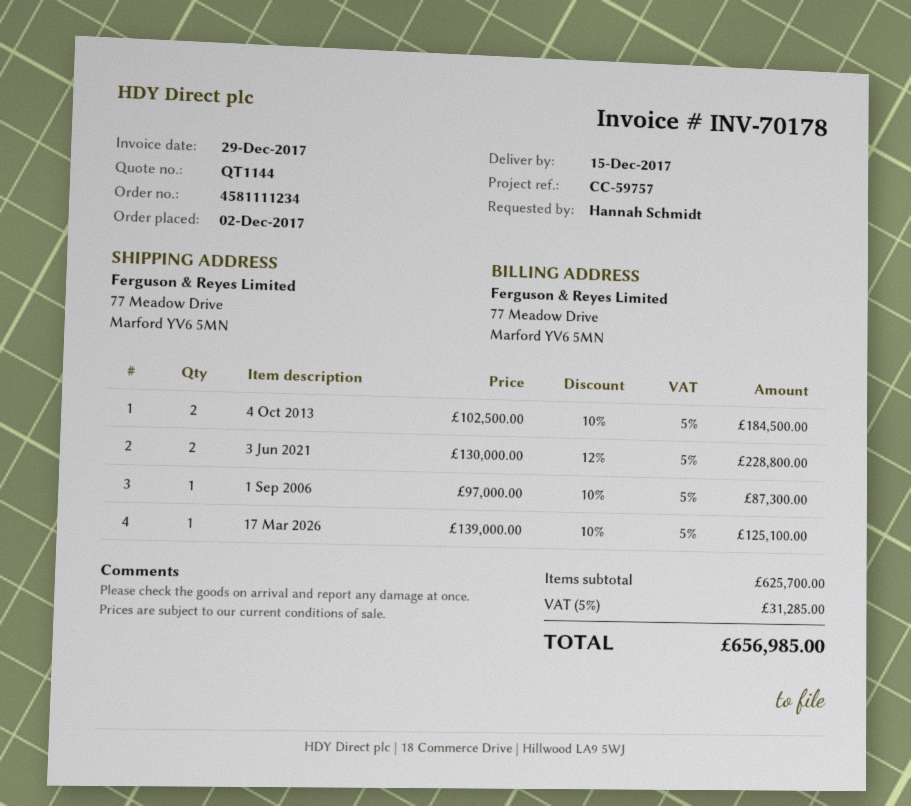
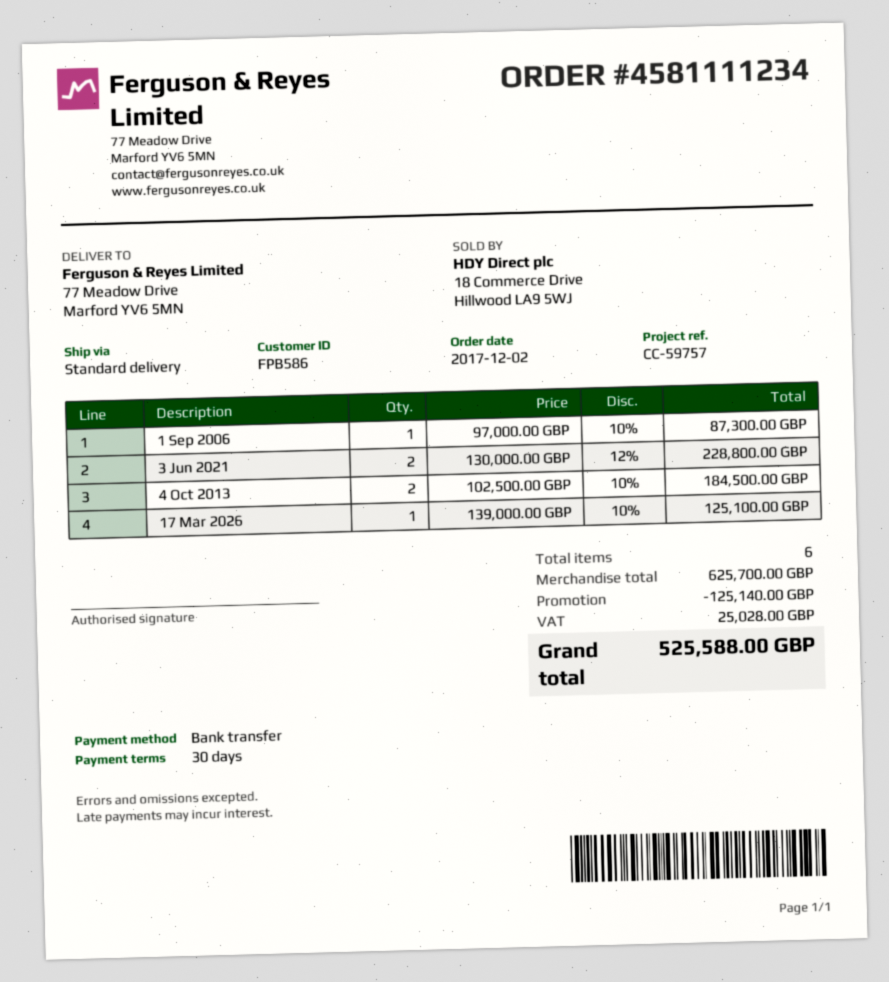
discount: none -> 125140.00
tax: 31285.00 -> 25028.00
total: 656985.00 -> 525588.00

